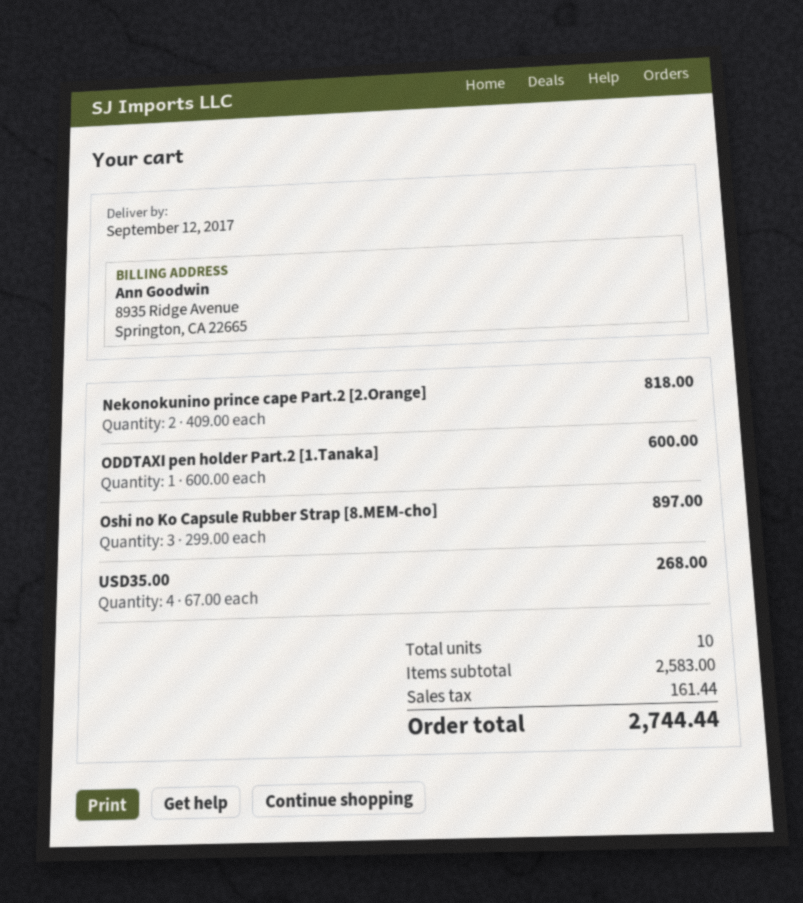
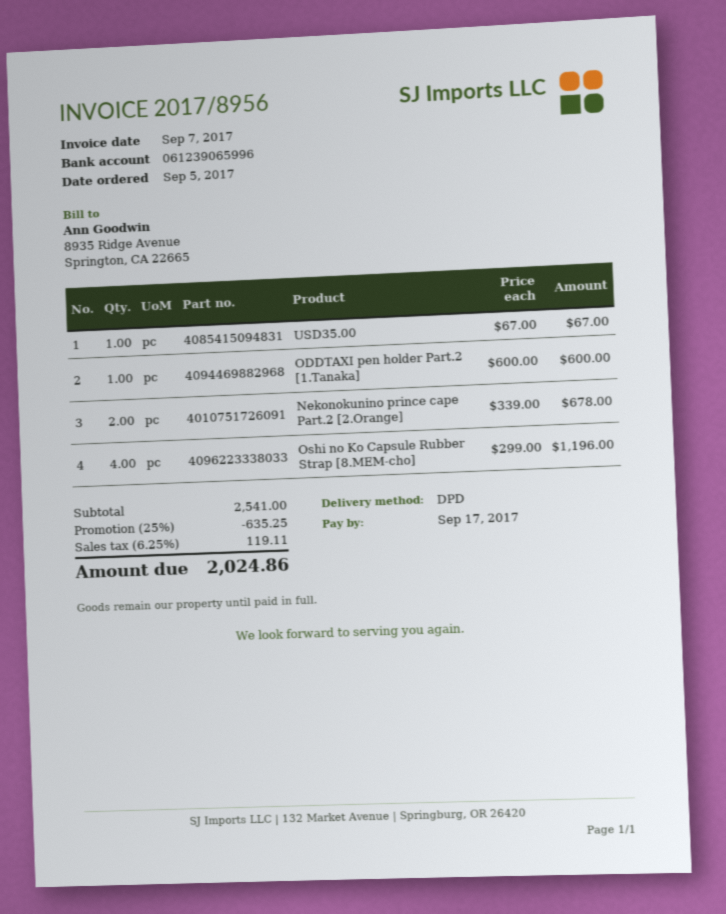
Nekonokunino prince cape Part.2 [2.Orange]: 2 x 409.00 = 818.00 -> 2 x 339.00 = 678.00
Oshi no Ko Capsule Rubber Strap [8.MEM-cho]: 3 x 299.00 = 897.00 -> 4 x 299.00 = 1196.00
USD35.00: 4 x 67.00 = 268.00 -> 1 x 67.00 = 67.00
subtotal: 2583.00 -> 2541.00
discount: none -> 25% = 635.25
tax: 161.44 -> 119.11
total: 2744.44 -> 2024.86

